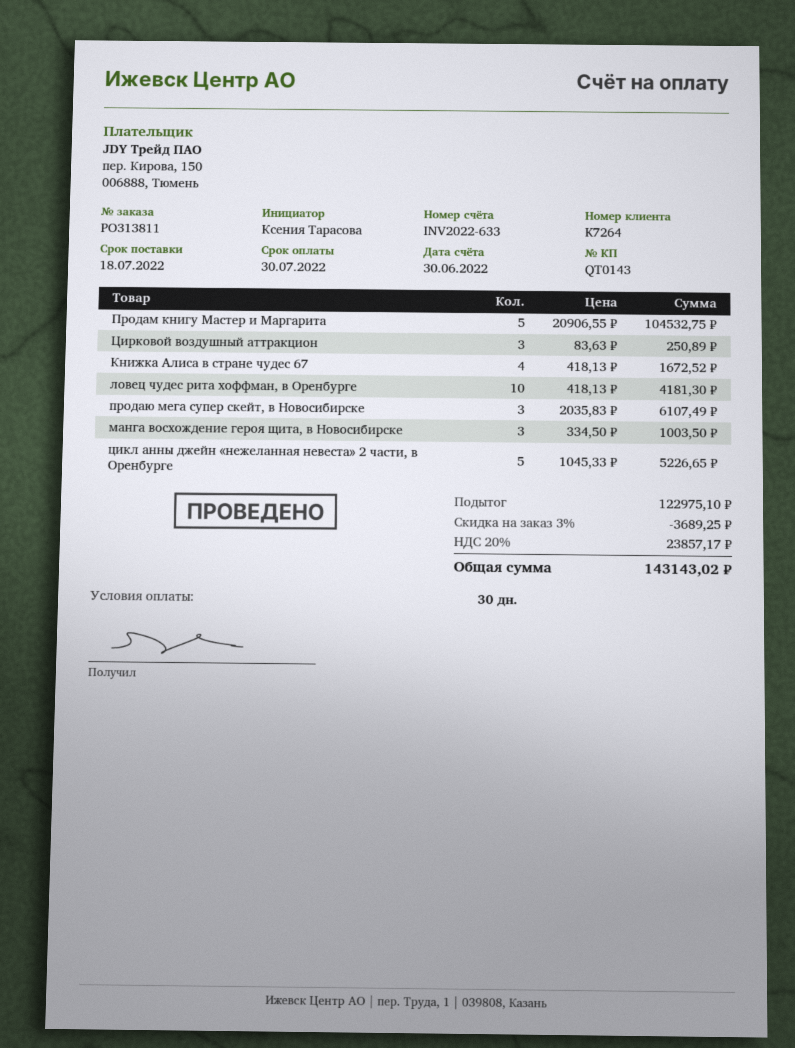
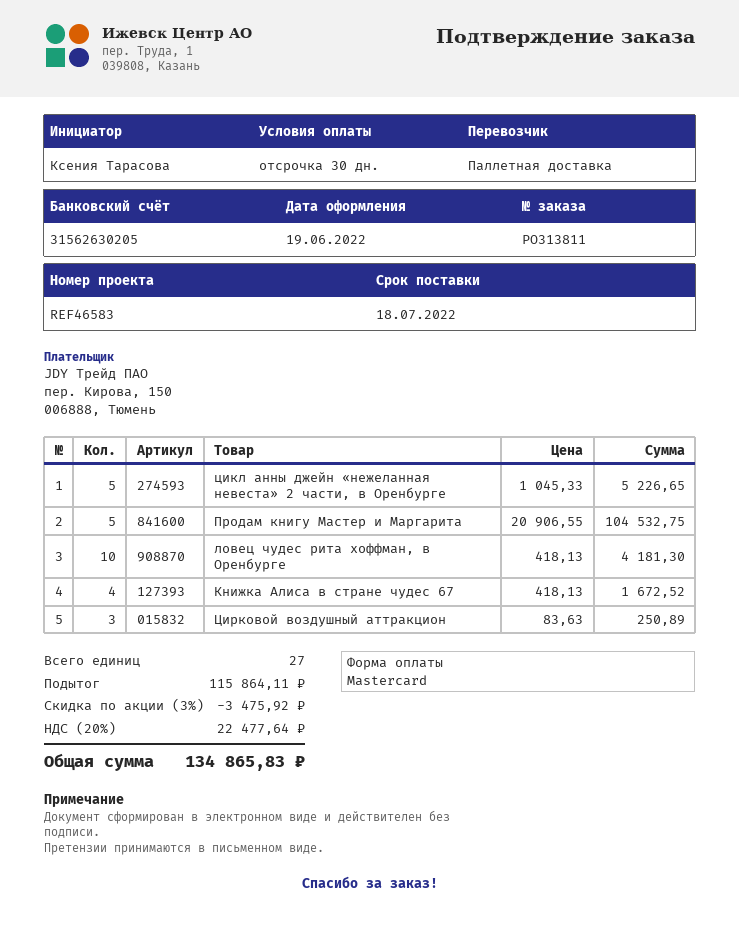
продаю мега супер скейт, в Новосибирске: 3 x 2035.83 = 6107.49 -> none
манга восхождение героя щита, в Новосибирске: 3 x 334.50 = 1003.50 -> none
subtotal: 122975.10 -> 115864.11
discount: 3% = 3689.25 -> 3% = 3475.92
tax: 20% = 23857.17 -> 20% = 22477.64
total: 143143.02 -> 134865.83

